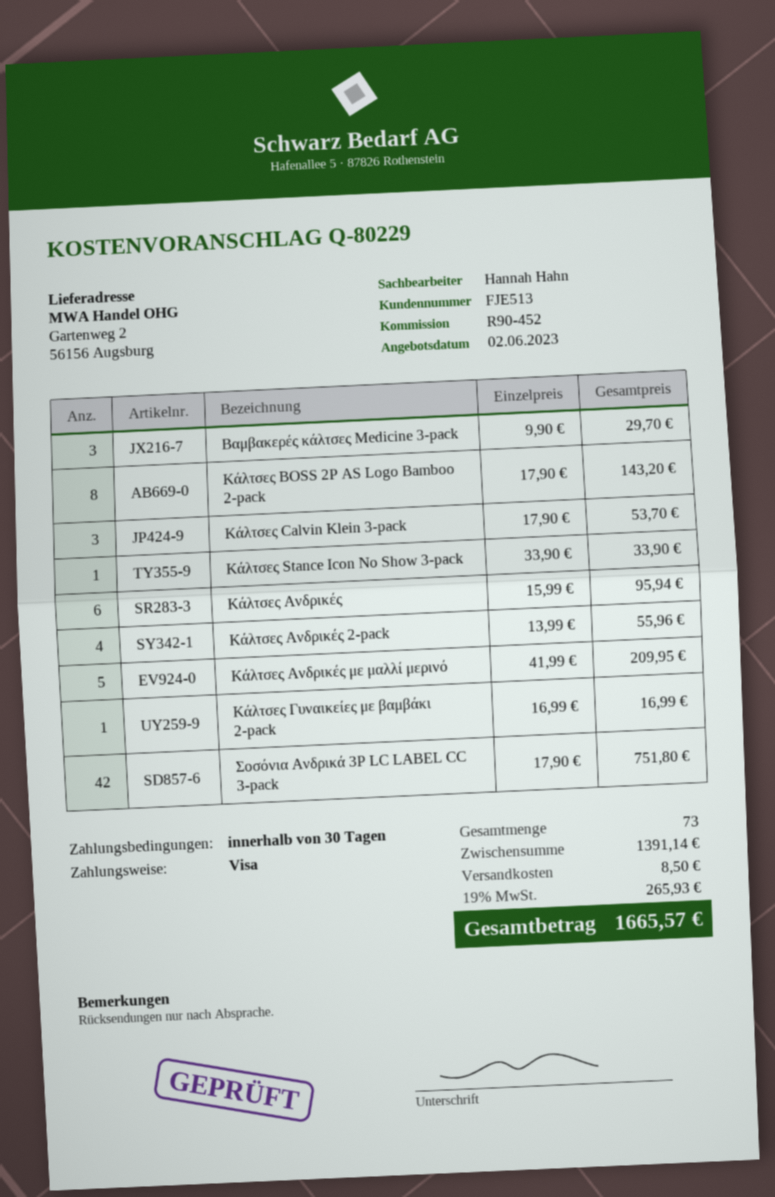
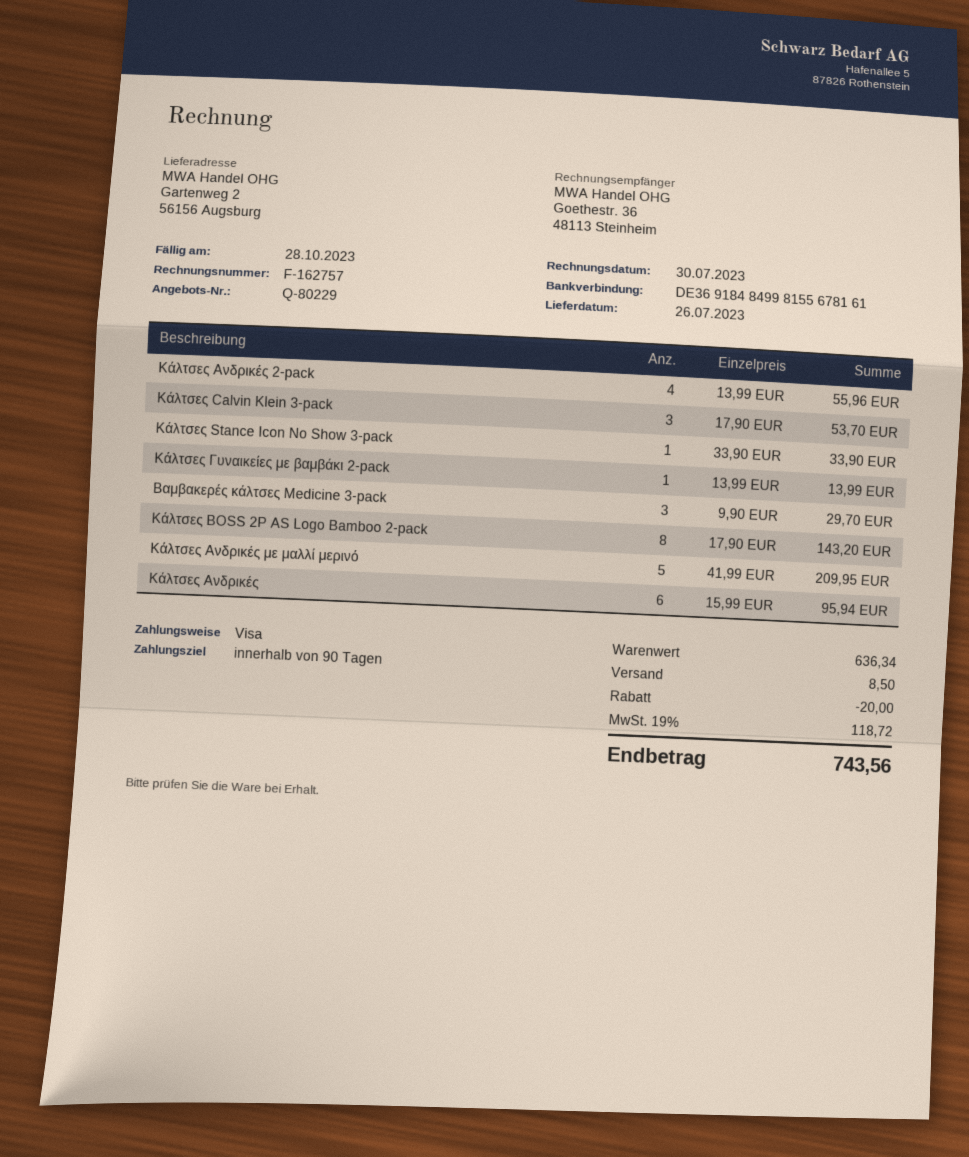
payment terms: 30 days -> 90 days
Κάλτσες Γυναικείες με βαμβάκι 2-pack: 1 x 16.99 = 16.99 -> 1 x 13.99 = 13.99
Σοσόνια Ανδρικά 3P LC LABEL CC 3-pack: 42 x 17.90 = 751.80 -> none
subtotal: 1391.14 -> 636.34
discount: none -> 20.00
tax: 19% = 265.93 -> 19% = 118.72
total: 1665.57 -> 743.56

